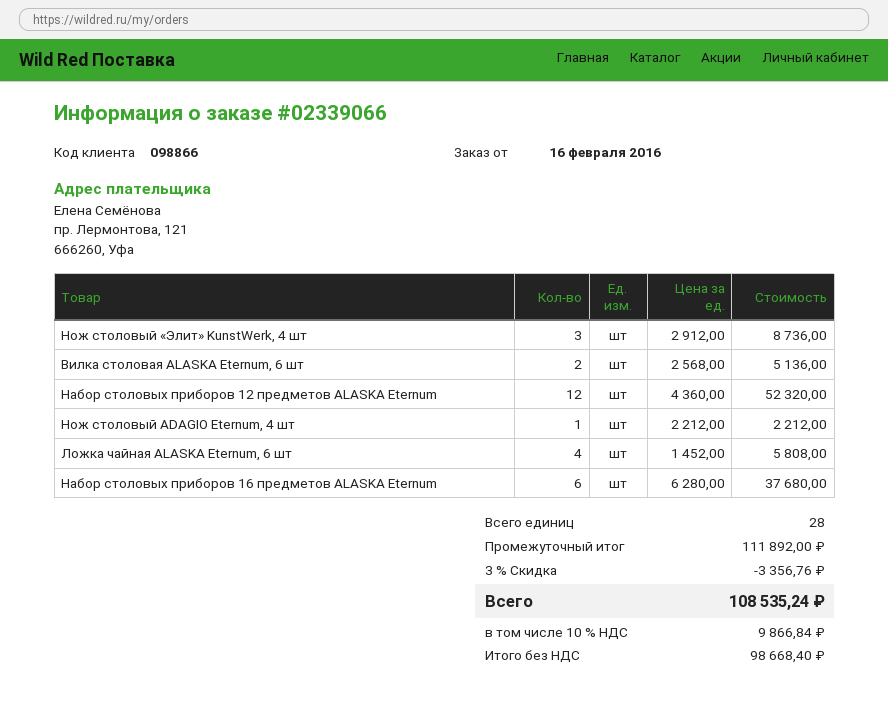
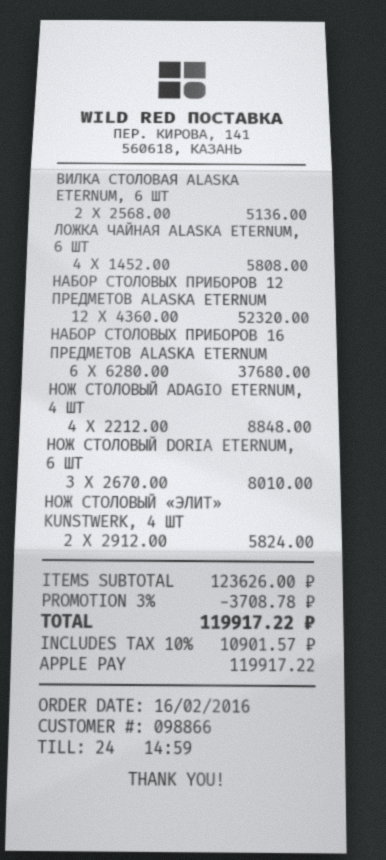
Нож столовый «Элит» KunstWerk, 4 шт: 3 x 2912.00 = 8736.00 -> 2 x 2912.00 = 5824.00
Нож столовый ADAGIO Eternum, 4 шт: 1 x 2212.00 = 2212.00 -> 4 x 2212.00 = 8848.00
НОЖ СТОЛОВЫЙ DORIA ETERNUM, 6 ШТ: none -> 3 x 2670.00 = 8010.00
subtotal: 111892.00 -> 123626.00
discount: 3% = 3356.76 -> 3% = 3708.78
tax: 10% = 9866.84 -> 10% = 10901.57
total: 108535.24 -> 119917.22

